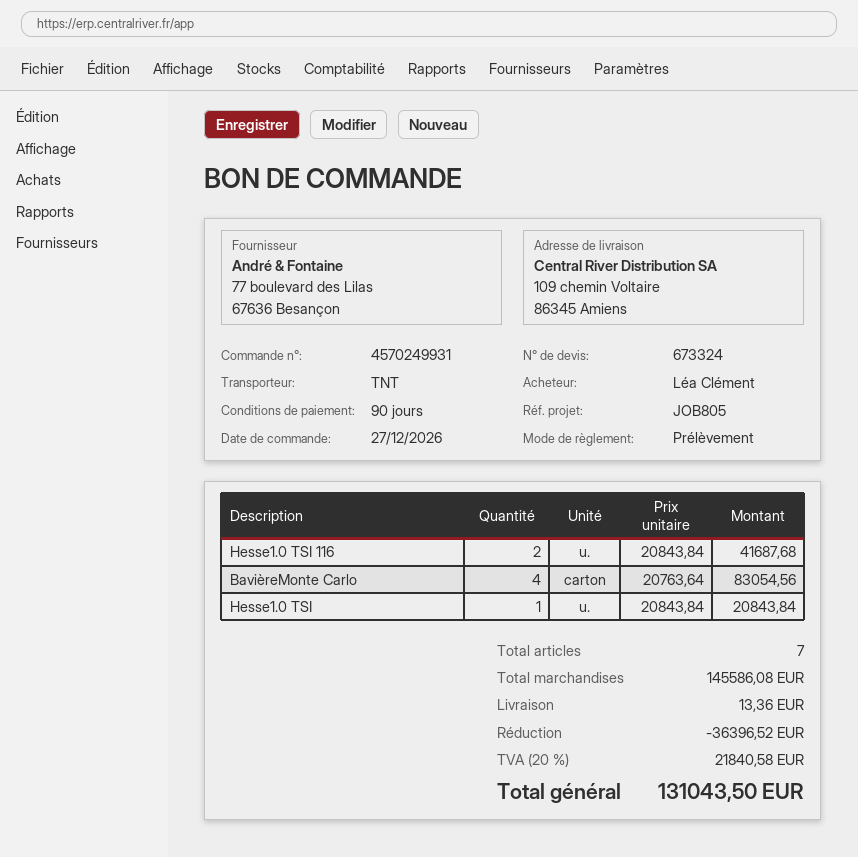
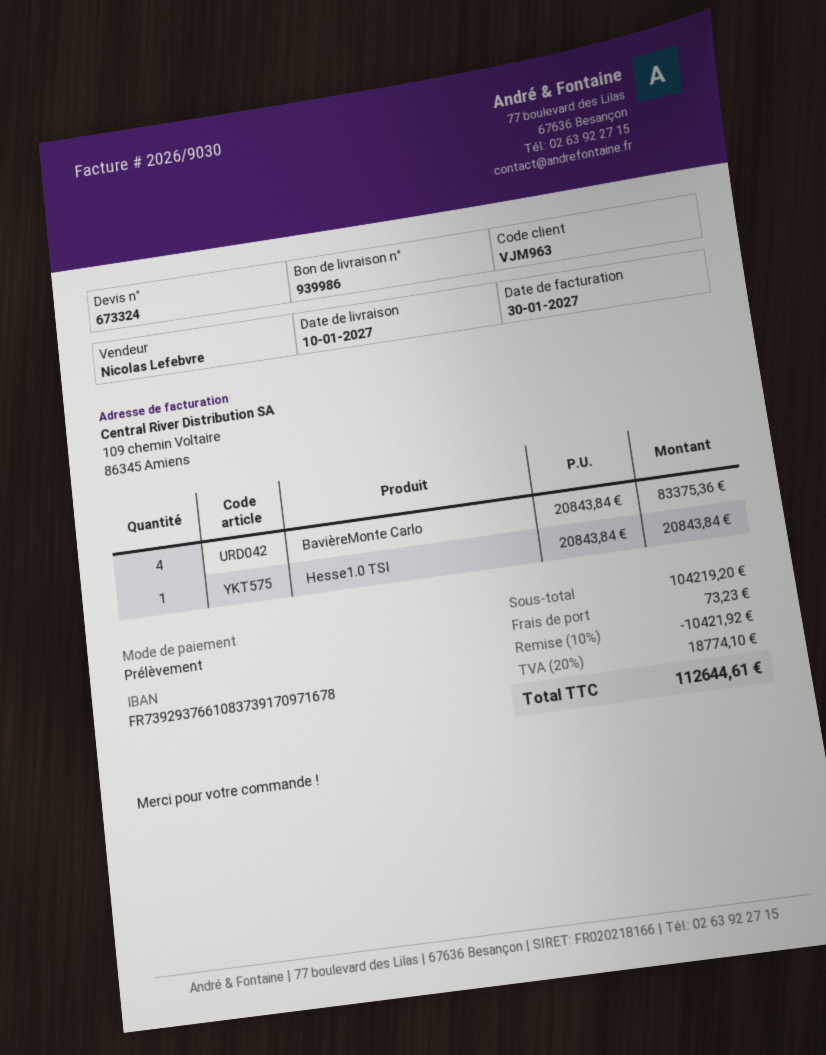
Hesse1.0 TSI 116: 2 x 20843.84 = 41687.68 -> none
BavièreMonte Carlo: 4 x 20763.64 = 83054.56 -> 4 x 20843.84 = 83375.36
subtotal: 145586.08 -> 104219.20
discount: 36396.52 -> 10421.92
shipping: 13.36 -> 73.23
tax: 20% = 21840.58 -> 20% = 18774.10
total: 131043.50 -> 112644.61

